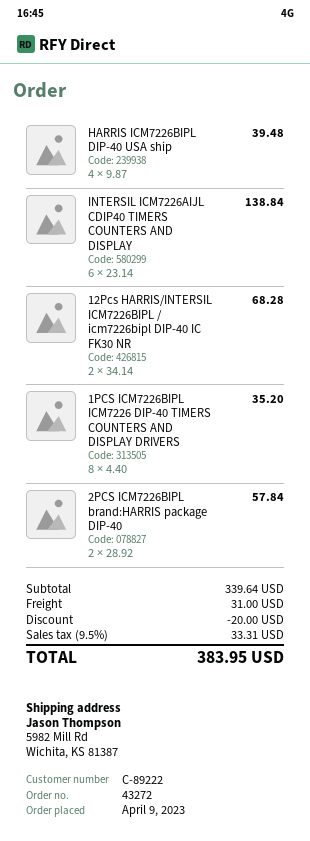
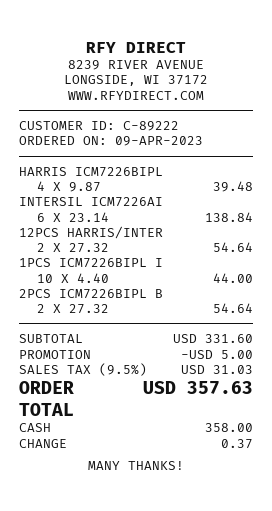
12Pcs HARRIS/INTERSIL ICM7226BIPL / icm7226bipl DIP-40 IC FK30 NR: 2 x 34.14 = 68.28 -> 2 x 27.32 = 54.64
1PCS ICM7226BIPL ICM7226 DIP-40 TIMERS COUNTERS AND DISPLAY DRIVERS: 8 x 4.40 = 35.20 -> 10 x 4.40 = 44.00
2PCS ICM7226BIPL brand:HARRIS package DIP-40: 2 x 28.92 = 57.84 -> 2 x 27.32 = 54.64
subtotal: 339.64 -> 331.60
discount: 20.00 -> 5.00
shipping: 31.00 -> none
tax: 9.5% = 33.31 -> 9.5% = 31.03
total: 383.95 -> 357.63

